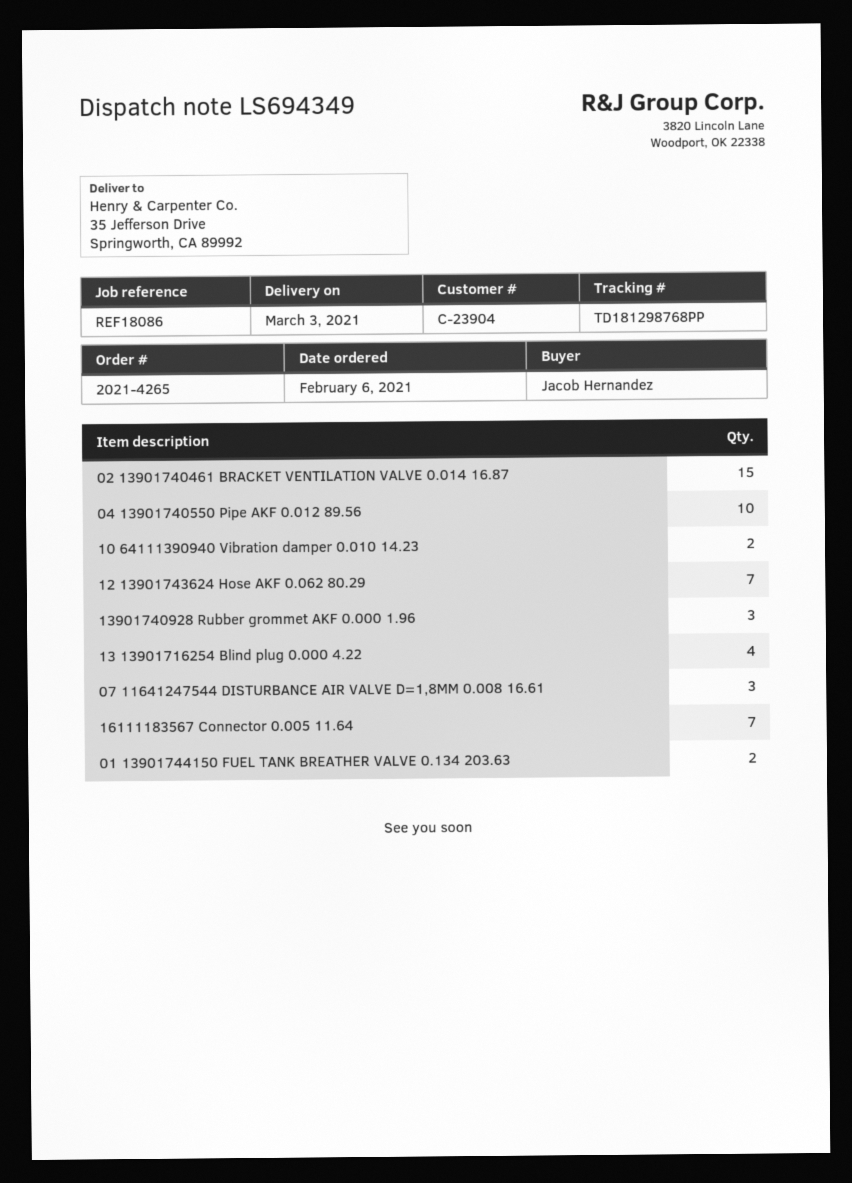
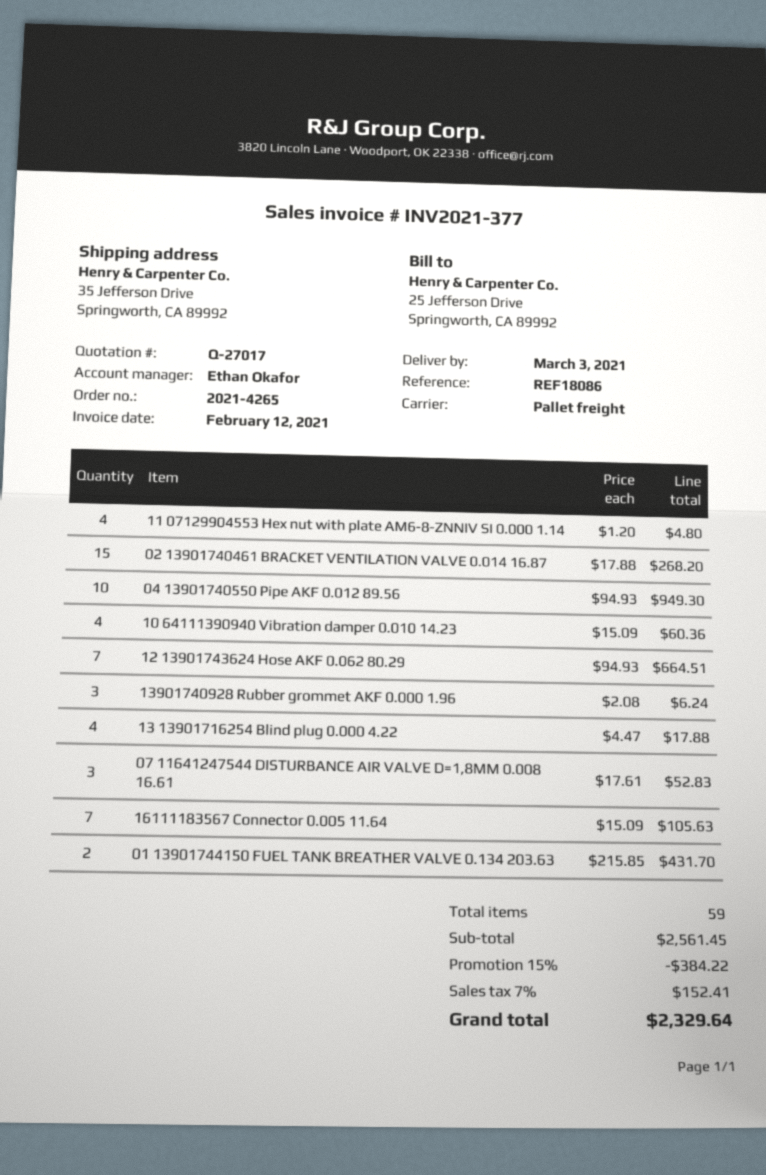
10 64111390940 Vibration damper 0.010 14.23: 2 -> 4
11 07129904553 Hex nut with plate AM6-8-ZNNIV SI 0.000 1.14: none -> 4

